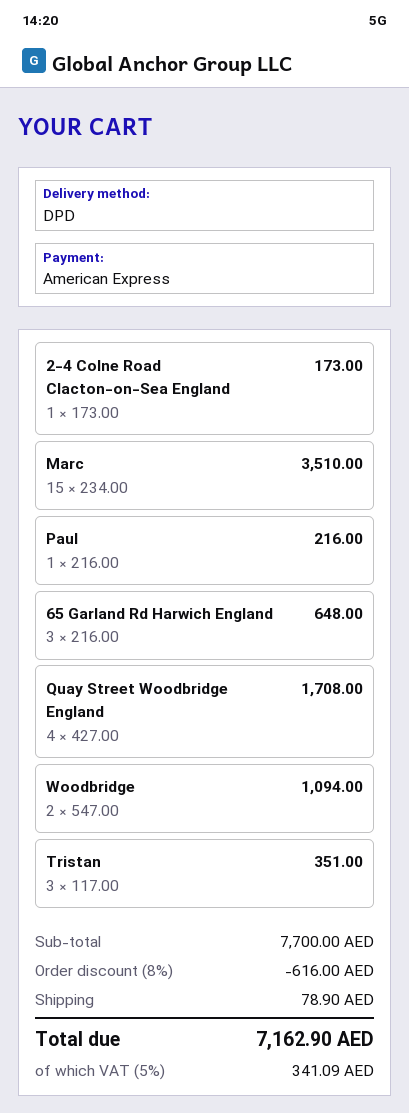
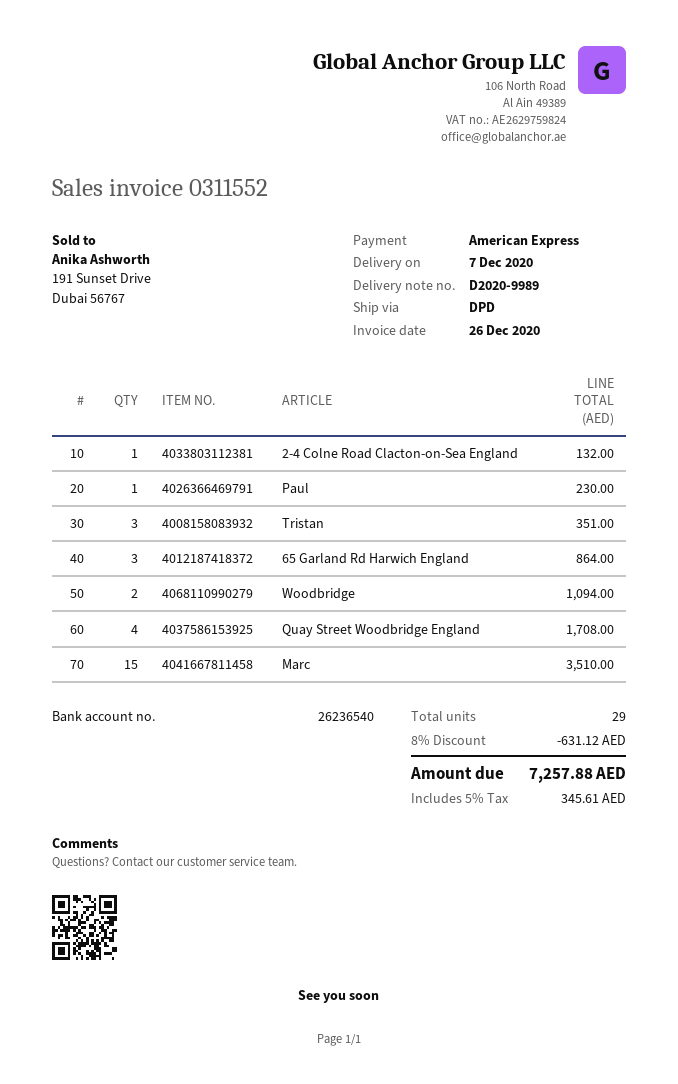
2-4 Colne Road Clacton-on-Sea England: 1 for 173.00 -> 1 for 132.00
Paul: 1 for 216.00 -> 1 for 230.00
65 Garland Rd Harwich England: 3 for 648.00 -> 3 for 864.00
discount: 8% = 616.00 -> 8% = 631.12
shipping: 78.90 -> none
tax: 5% = 341.09 -> 5% = 345.61
total: 7162.90 -> 7257.88

